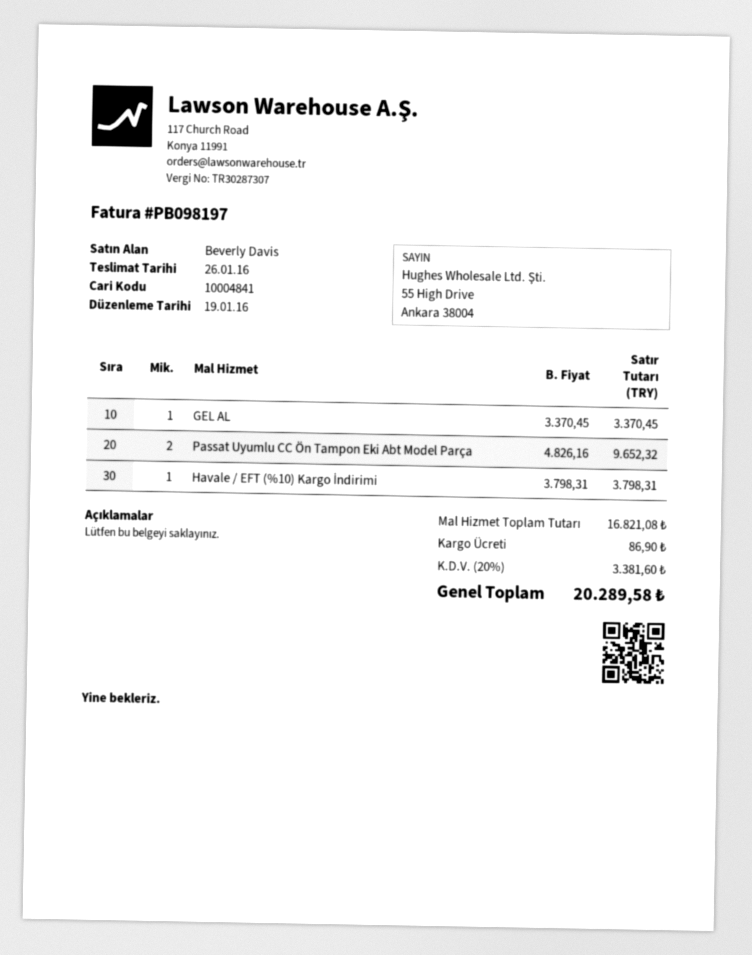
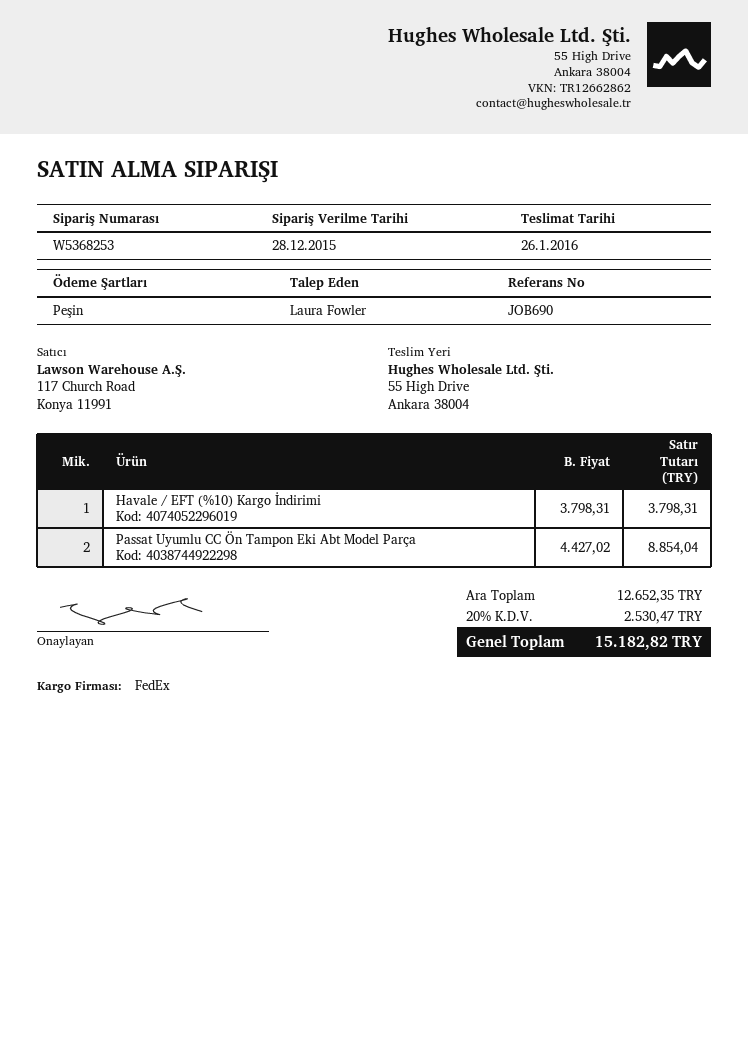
ordered by: Beverly Davis -> Laura Fowler
GEL AL: 1 x 3370.45 = 3370.45 -> none
Passat Uyumlu CC Ön Tampon Eki Abt Model Parça: 2 x 4826.16 = 9652.32 -> 2 x 4427.02 = 8854.04
subtotal: 16821.08 -> 12652.35
shipping: 86.90 -> none
tax: 20% = 3381.60 -> 20% = 2530.47
total: 20289.58 -> 15182.82

